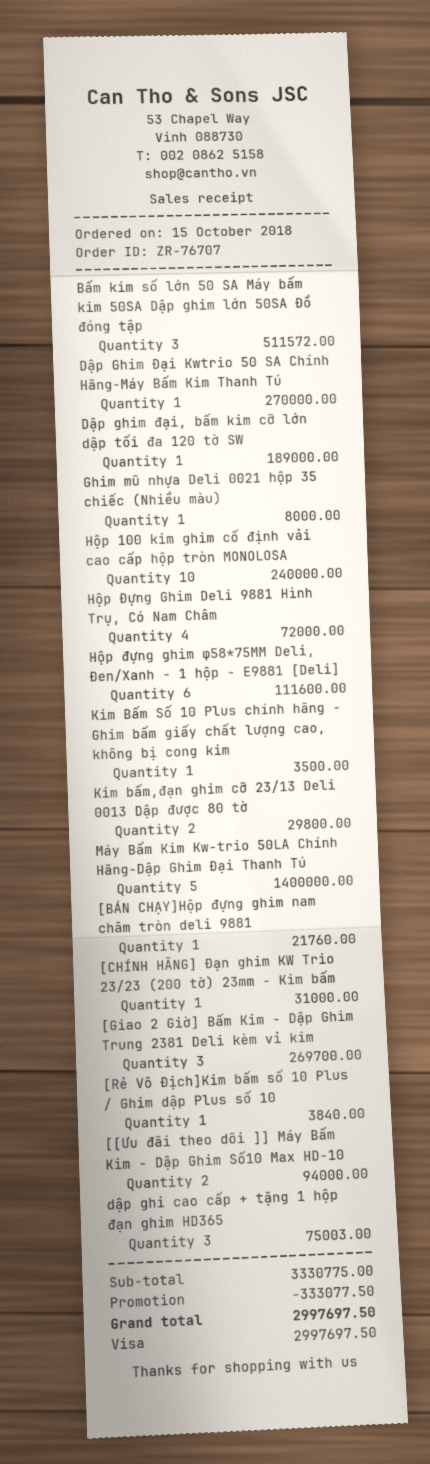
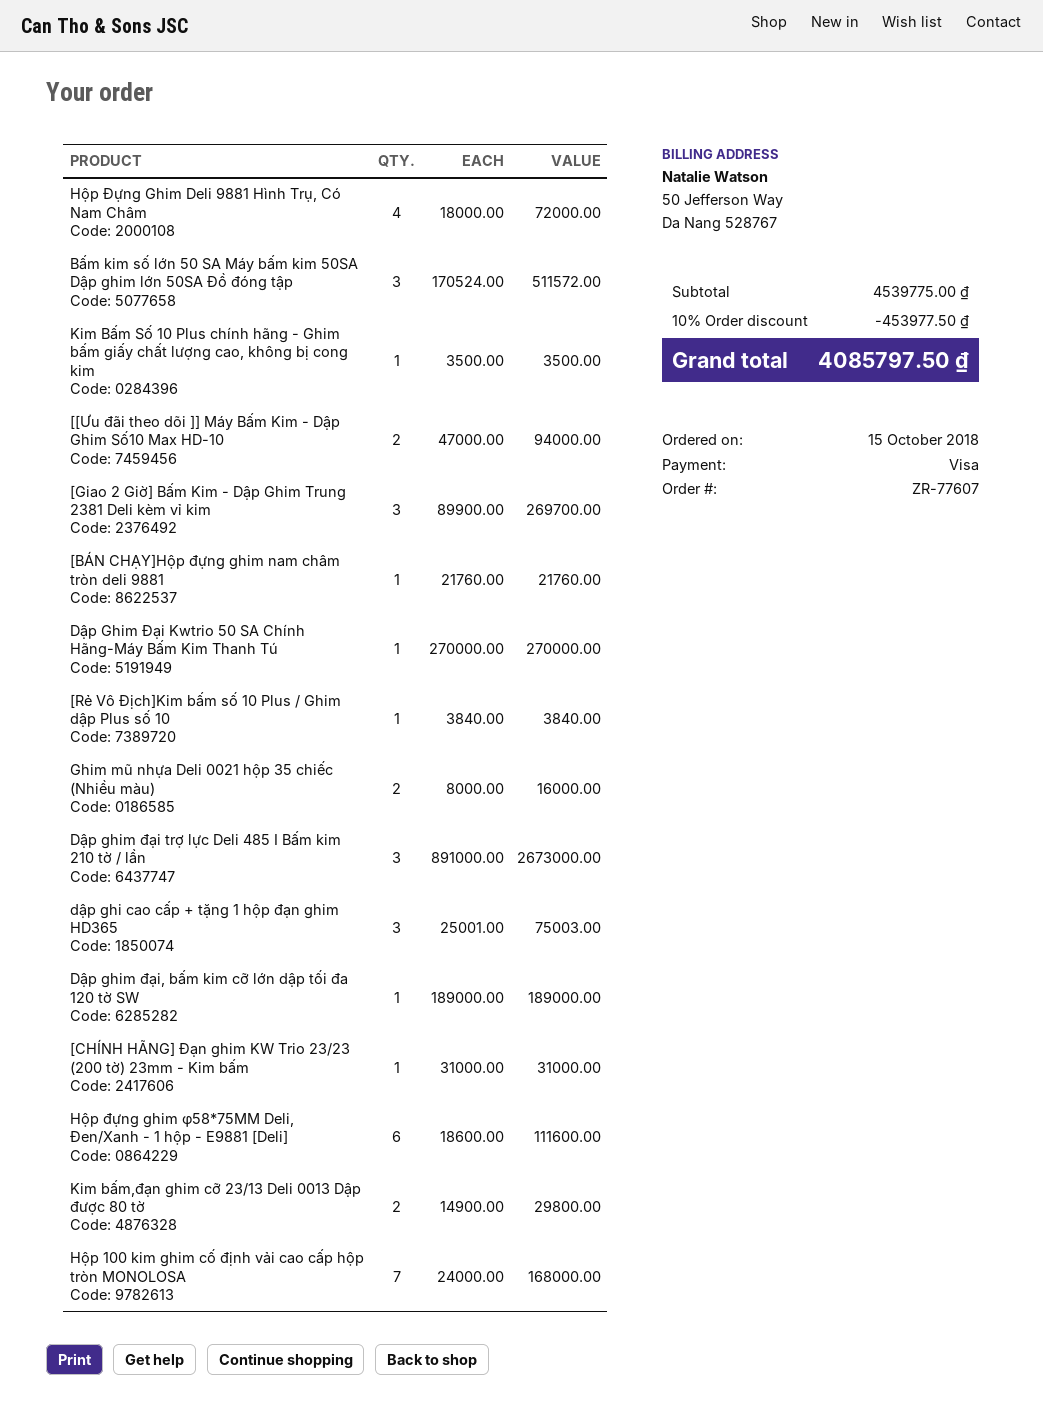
order number: ZR-76707 -> ZR-77607
Ghim mũ nhựa Deli 0021 hộp 35 chiếc (Nhiều màu): 1 for 8000.00 -> 2 for 16000.00
Hộp 100 kim ghim cố định vải cao cấp hộp tròn MONOLOSA: 10 for 240000.00 -> 7 for 168000.00
Máy Bấm Kim Kw-trio 50LA Chính Hãng-Dập Ghim Đại Thanh Tú: 5 for 1400000.00 -> none
Dập ghim đại trợ lực Deli 485 I Bấm kim 210 tờ / lần: none -> 3 for 2673000.00
subtotal: 3330775.00 -> 4539775.00
discount: 333077.50 -> 453977.50
total: 2997697.50 -> 4085797.50

